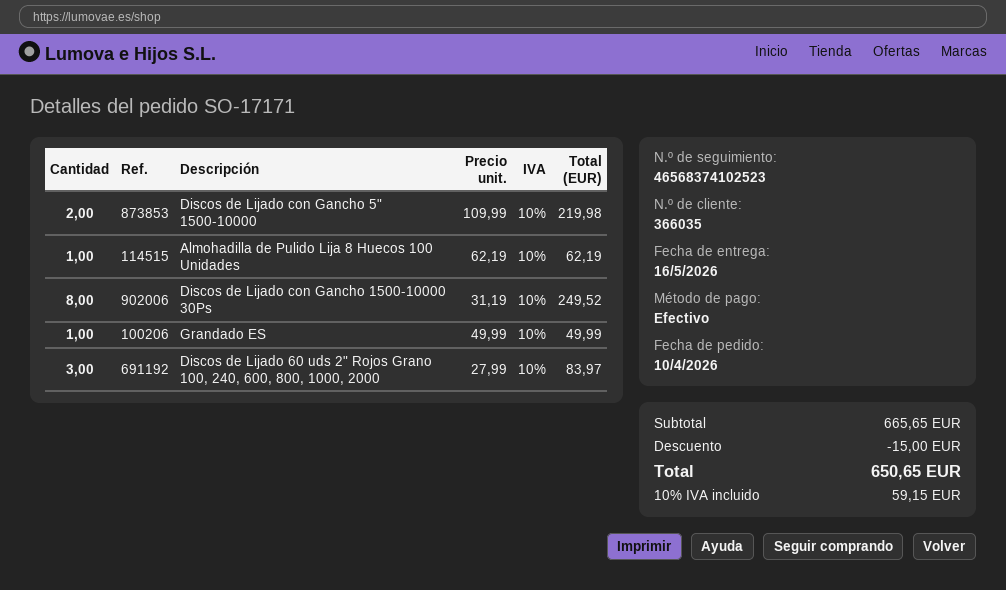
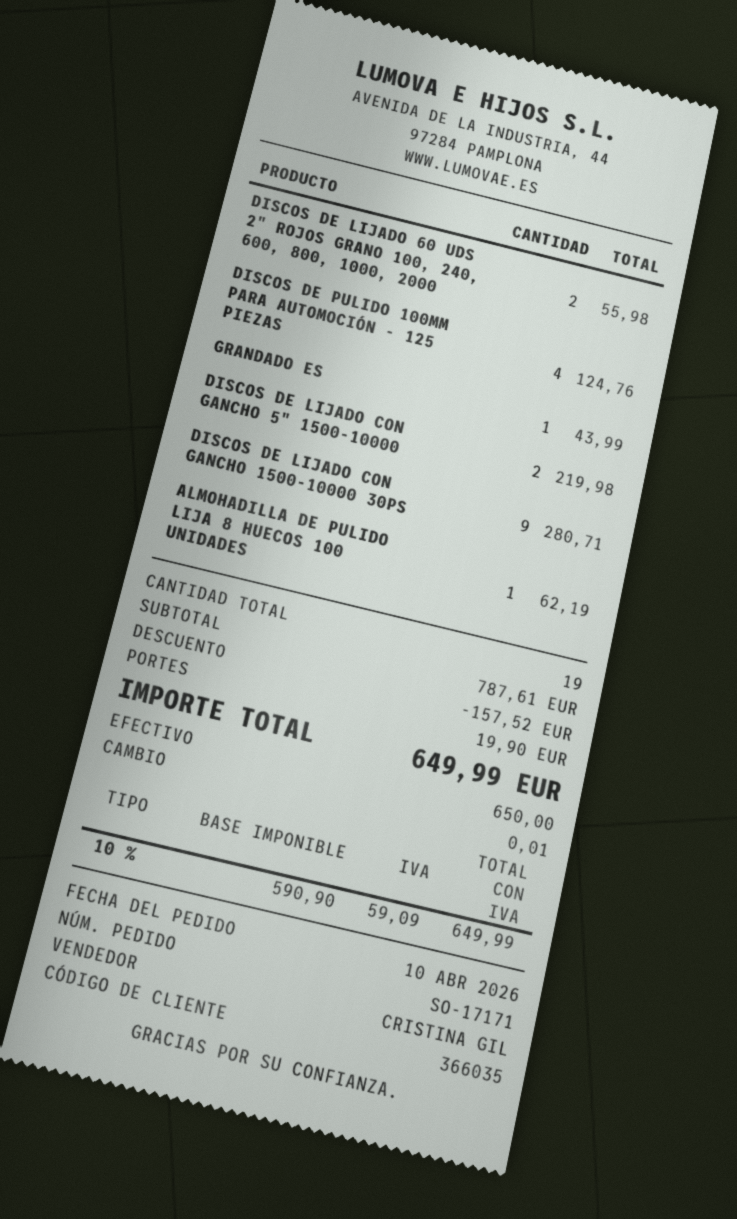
Discos de Lijado con Gancho 1500-10000 30Ps: 8 for 249.52 -> 9 for 280.71
Grandado ES: 1 for 49.99 -> 1 for 43.99
Discos de Lijado 60 uds 2" Rojos Grano 100, 240, 600, 800, 1000, 2000: 3 for 83.97 -> 2 for 55.98
DISCOS DE PULIDO 100MM PARA AUTOMOCIÓN - 125 PIEZAS: none -> 4 for 124.76
subtotal: 665.65 -> 787.61
discount: 15.00 -> 157.52
shipping: none -> 19.90
tax: 10% = 59.15 -> 10% = 59.09
total: 650.65 -> 649.99

